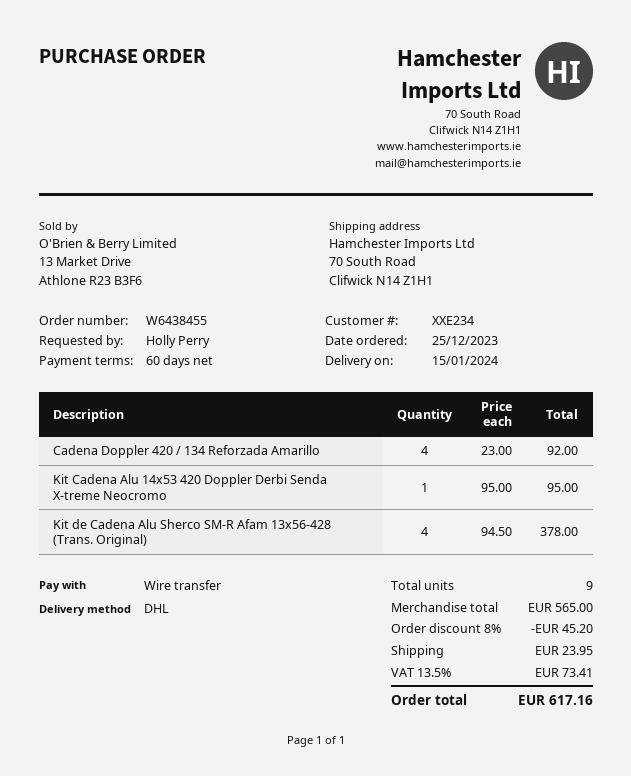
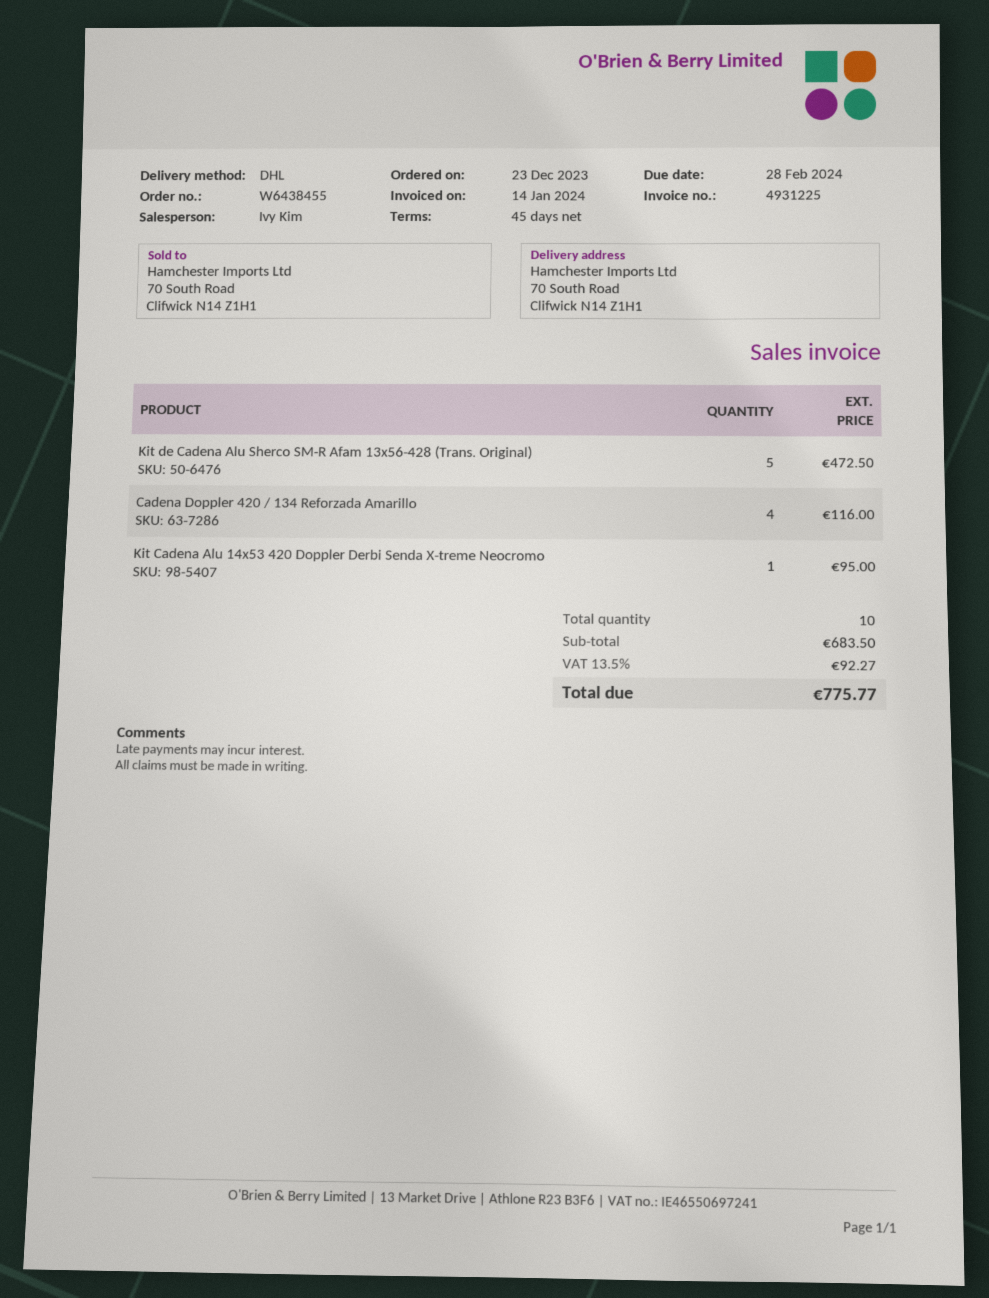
order date: 2023-12-25 -> 2023-12-23
payment terms: 60 days -> 45 days
Cadena Doppler 420 / 134 Reforzada Amarillo: 4 for 92.00 -> 4 for 116.00
Kit de Cadena Alu Sherco SM-R Afam 13x56-428 (Trans. Original): 4 for 378.00 -> 5 for 472.50
total quantity: 9 -> 10
subtotal: 565.00 -> 683.50
discount: 8% = 45.20 -> none
shipping: 23.95 -> none
tax: 13.5% = 73.41 -> 13.5% = 92.27
total: 617.16 -> 775.77

